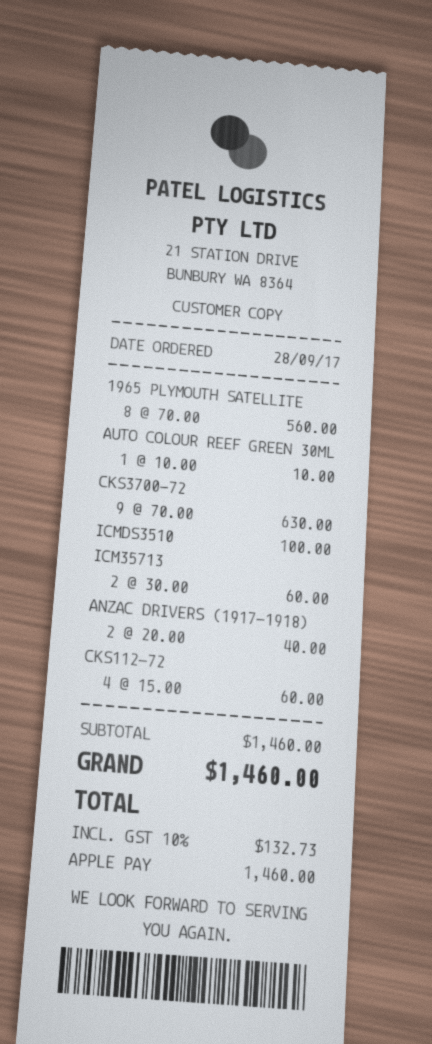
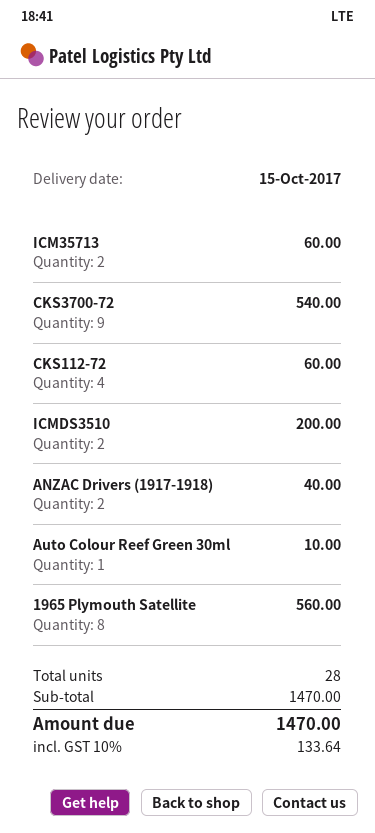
CKS3700-72: 9 for 630.00 -> 9 for 540.00
ICMDS3510: 1 for 100.00 -> 2 for 200.00
subtotal: 1460.00 -> 1470.00
tax: 10% = 132.73 -> 10% = 133.64
total: 1460.00 -> 1470.00

